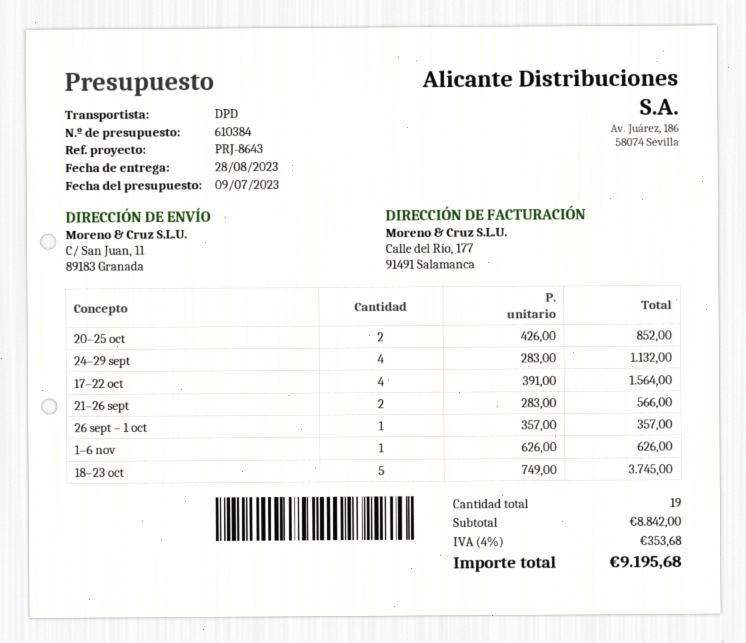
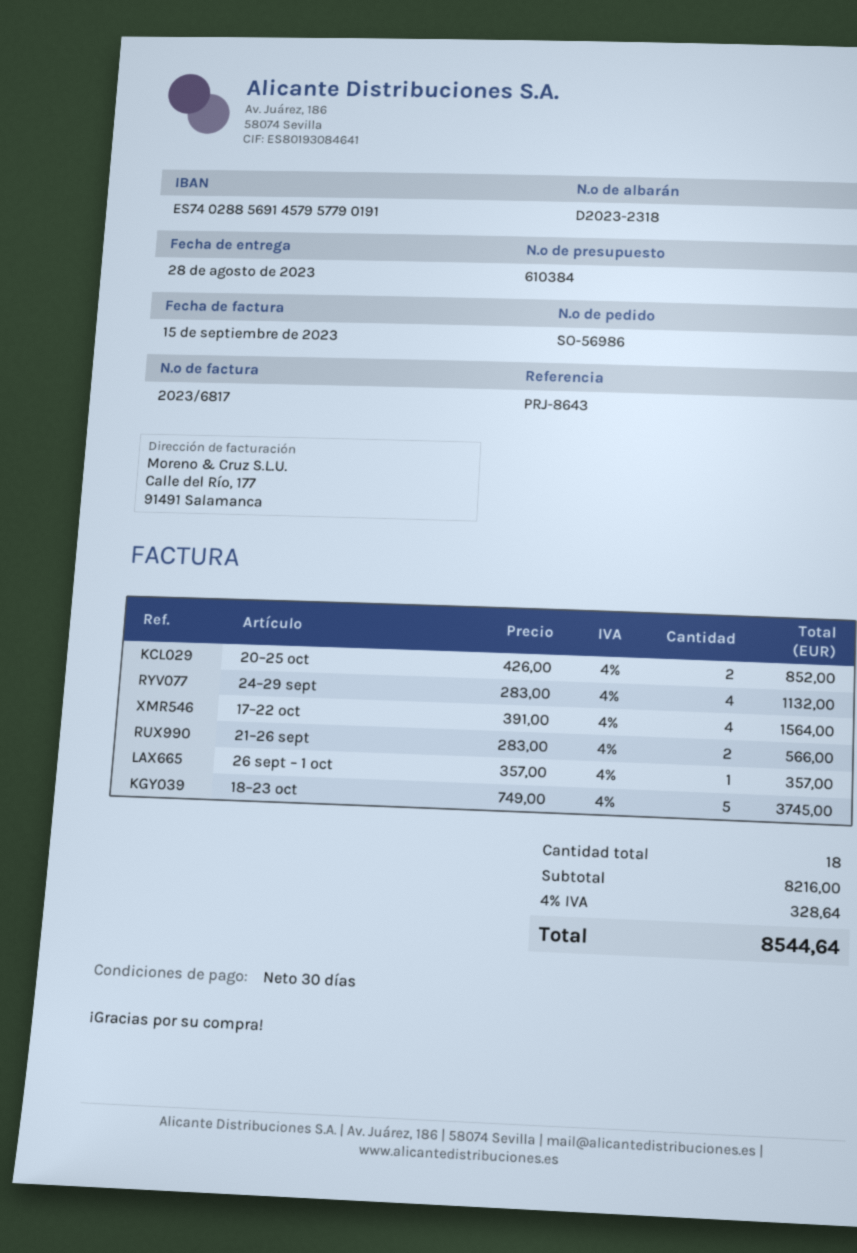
1–6 nov: 1 x 626.00 = 626.00 -> none
total quantity: 19 -> 18
subtotal: 8842.00 -> 8216.00
tax: 4% = 353.68 -> 4% = 328.64
total: 9195.68 -> 8544.64

